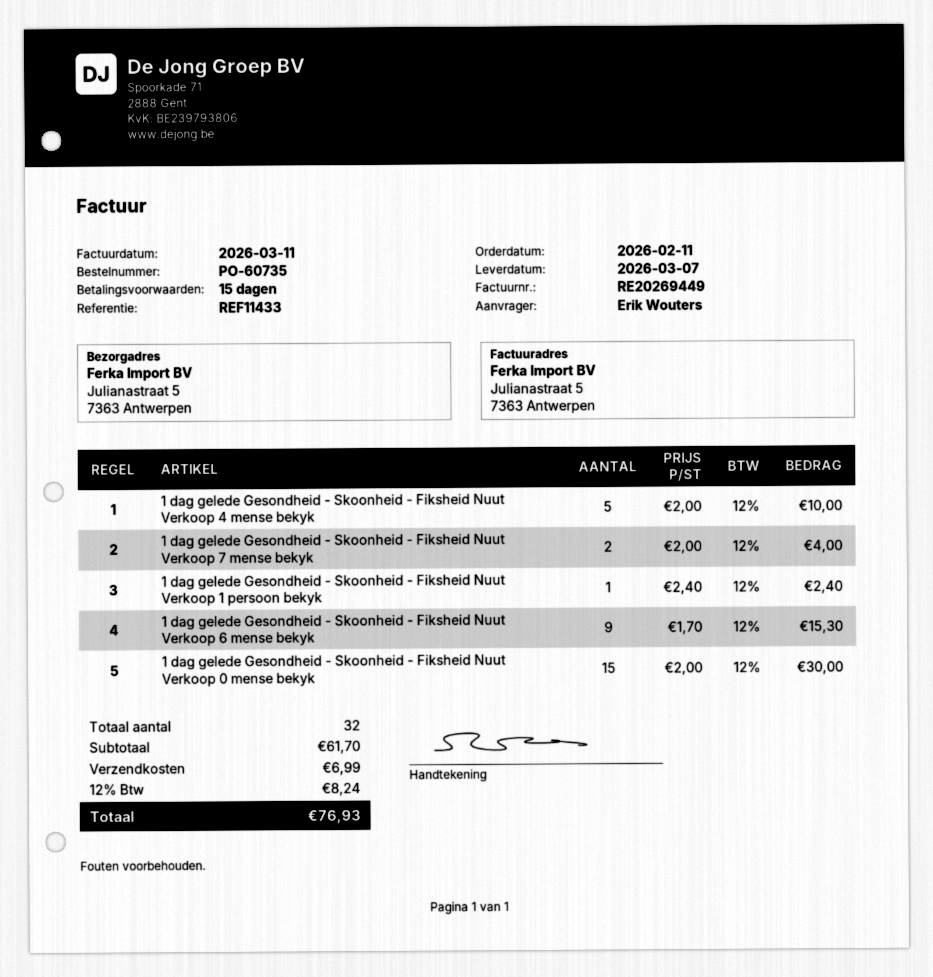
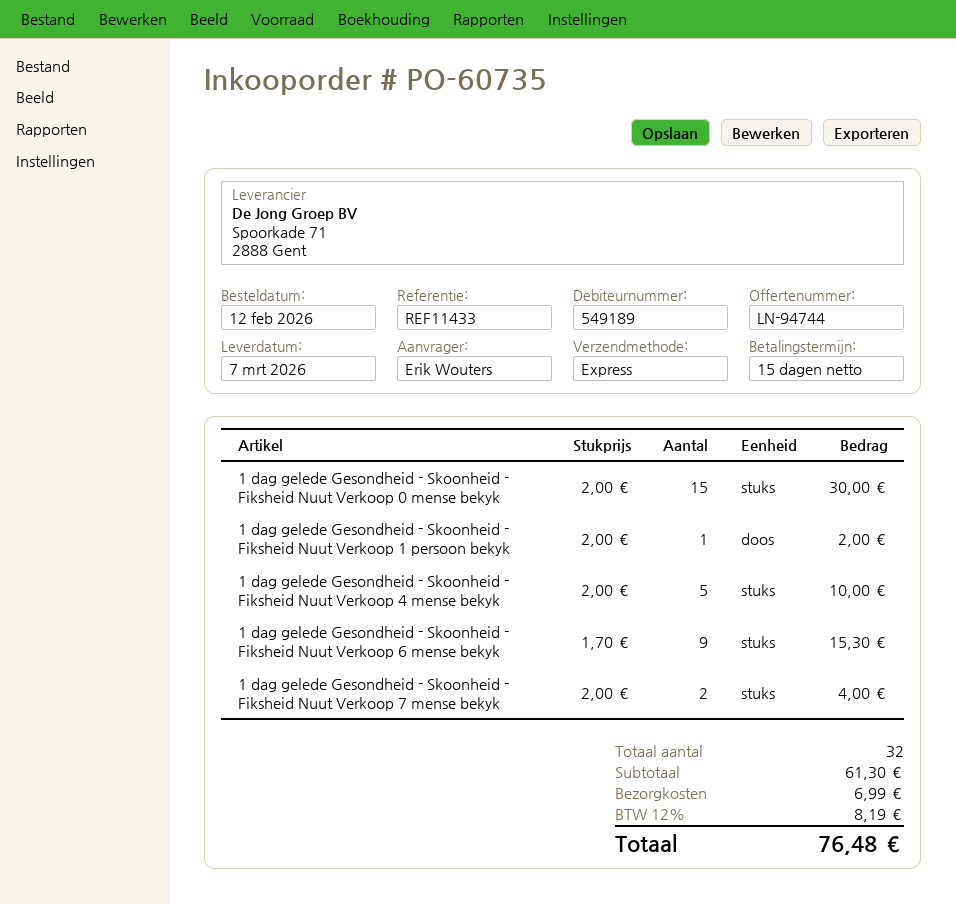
order date: 2026-02-11 -> 2026-02-12
1 dag gelede Gesondheid - Skoonheid - Fiksheid Nuut Verkoop 1 persoon bekyk: 1 x 2.40 = 2.40 -> 1 x 2.00 = 2.00
subtotal: 61.70 -> 61.30
tax: 12% = 8.24 -> 12% = 8.19
total: 76.93 -> 76.48

